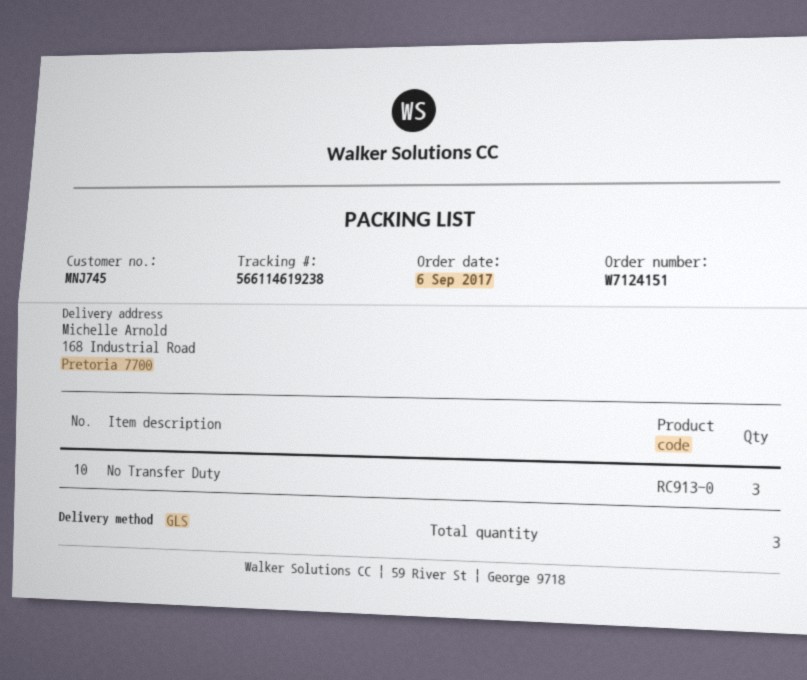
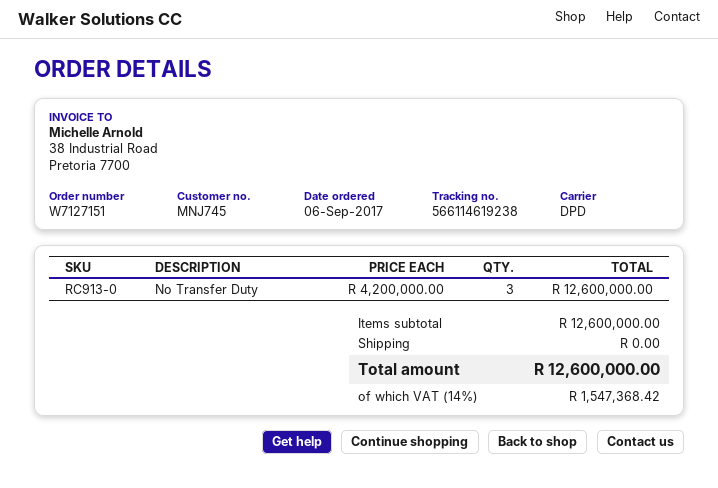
order number: W7124151 -> W7127151
shipping method: GLS -> DPD

